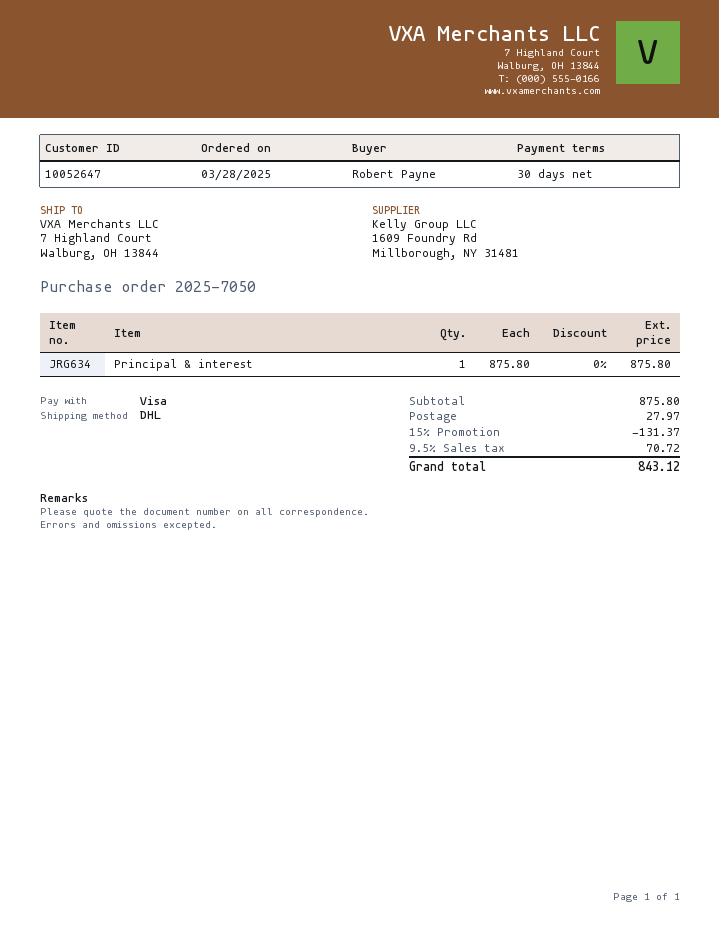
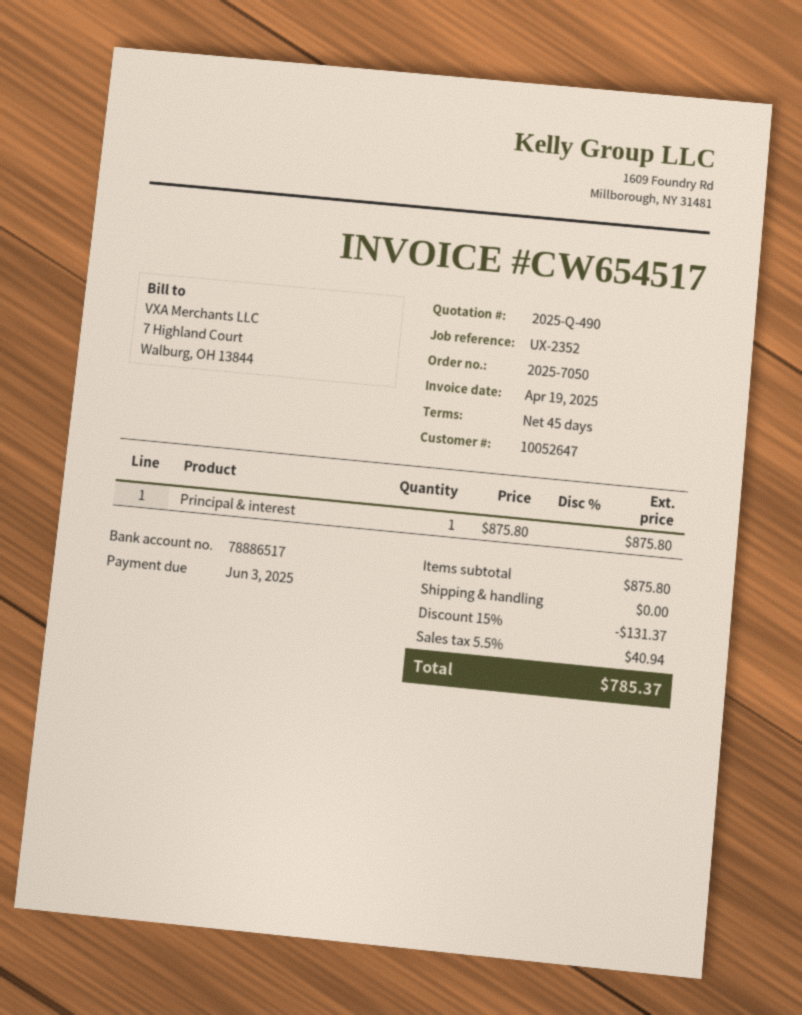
payment terms: 30 days -> 45 days
shipping: 27.97 -> 0.00
tax: 9.5% = 70.72 -> 5.5% = 40.94
total: 843.12 -> 785.37

